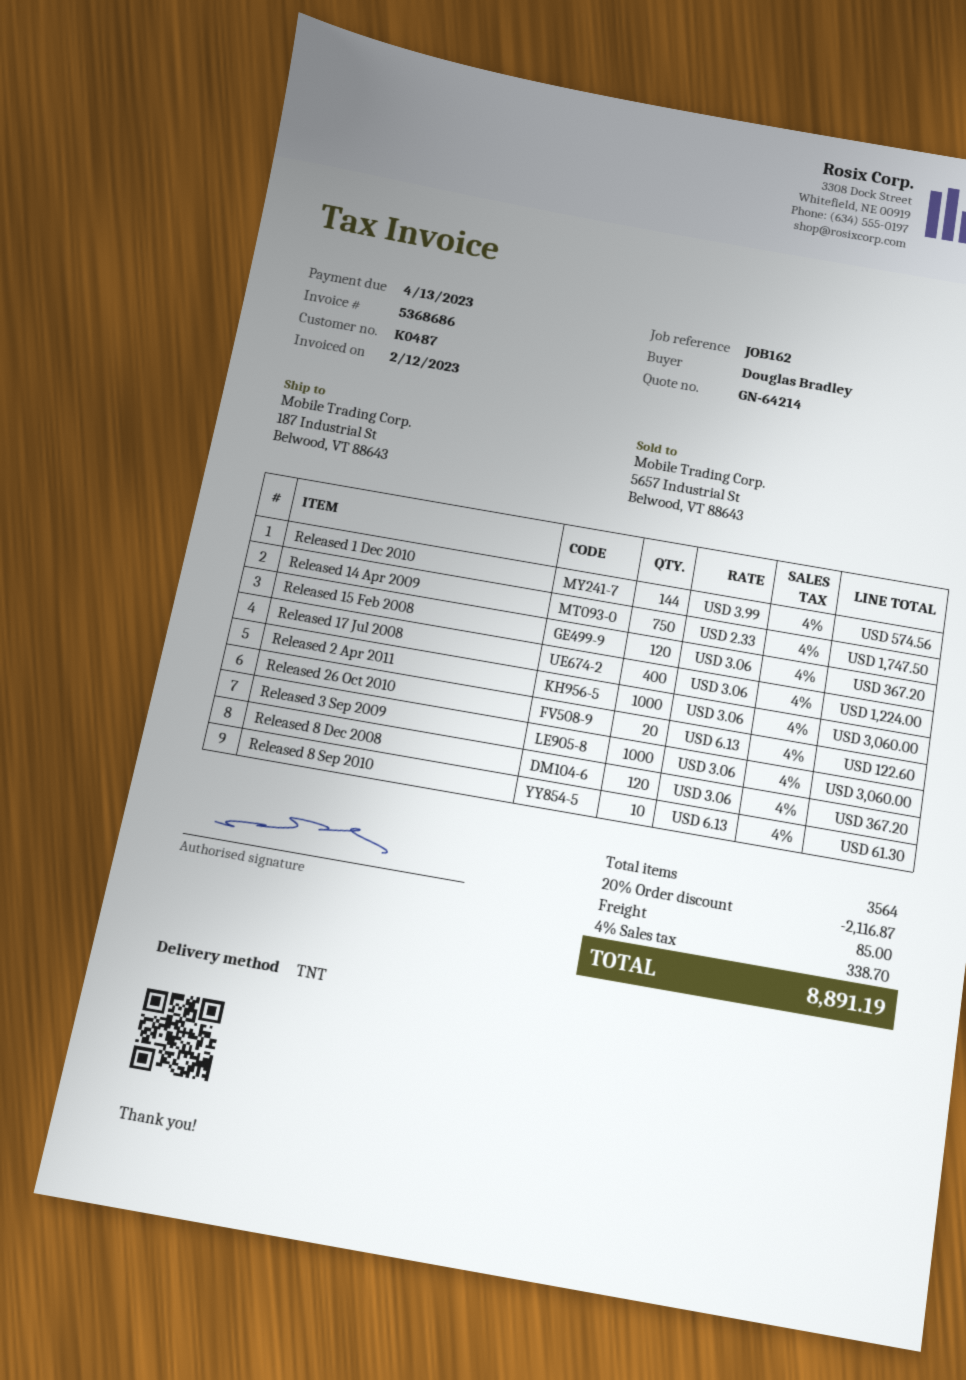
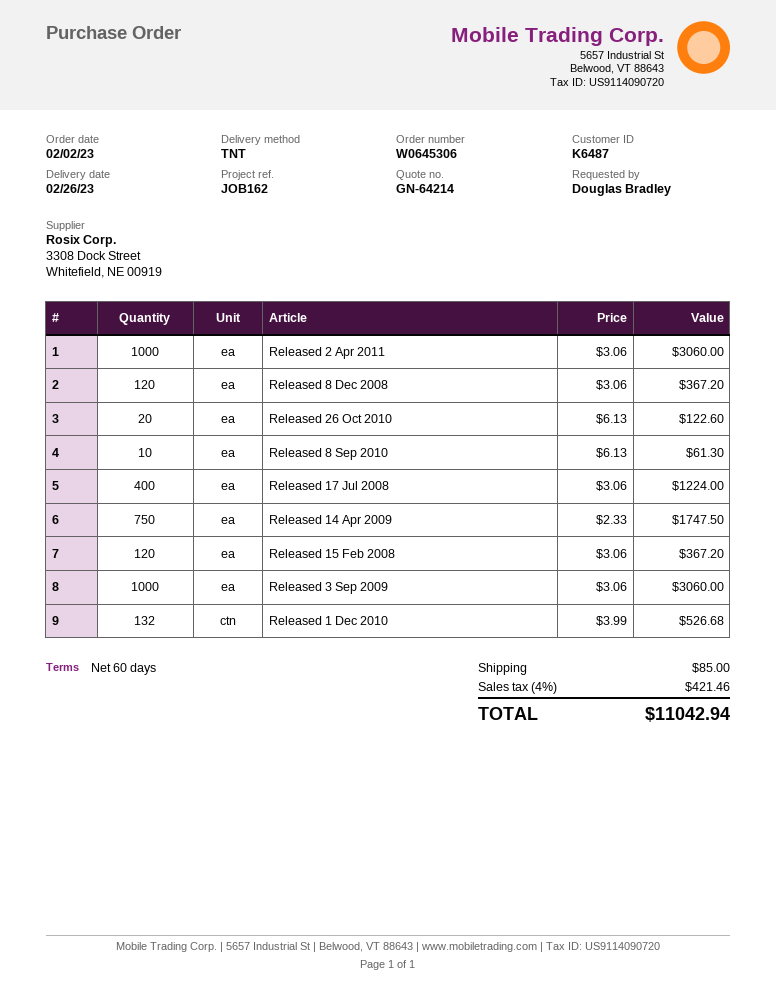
customer number: K0487 -> K6487
Released 1 Dec 2010: 144 x 3.99 = 574.56 -> 132 x 3.99 = 526.68
discount: 20% = 2116.87 -> none
tax: 4% = 338.70 -> 4% = 421.46
total: 8891.19 -> 11042.94

